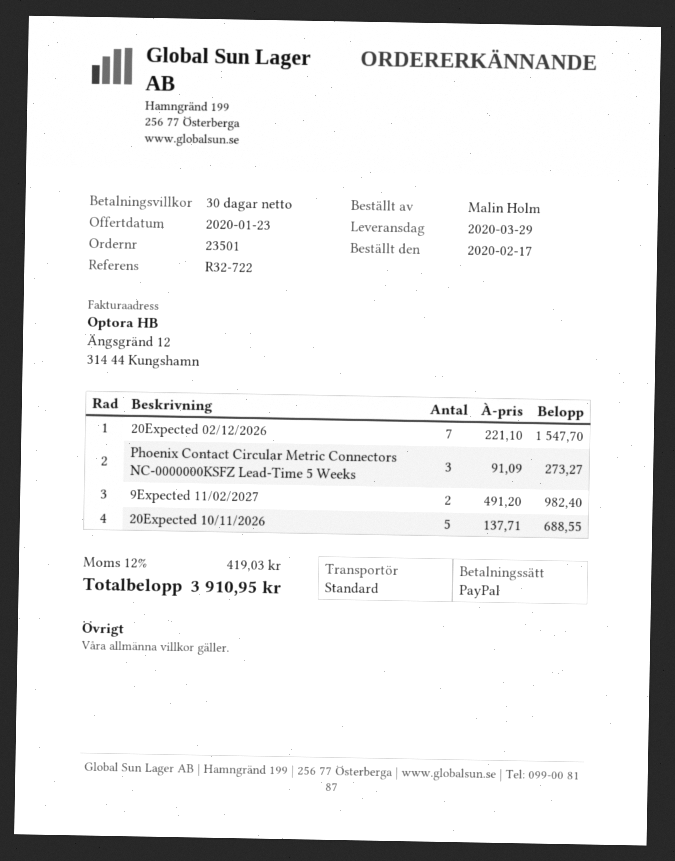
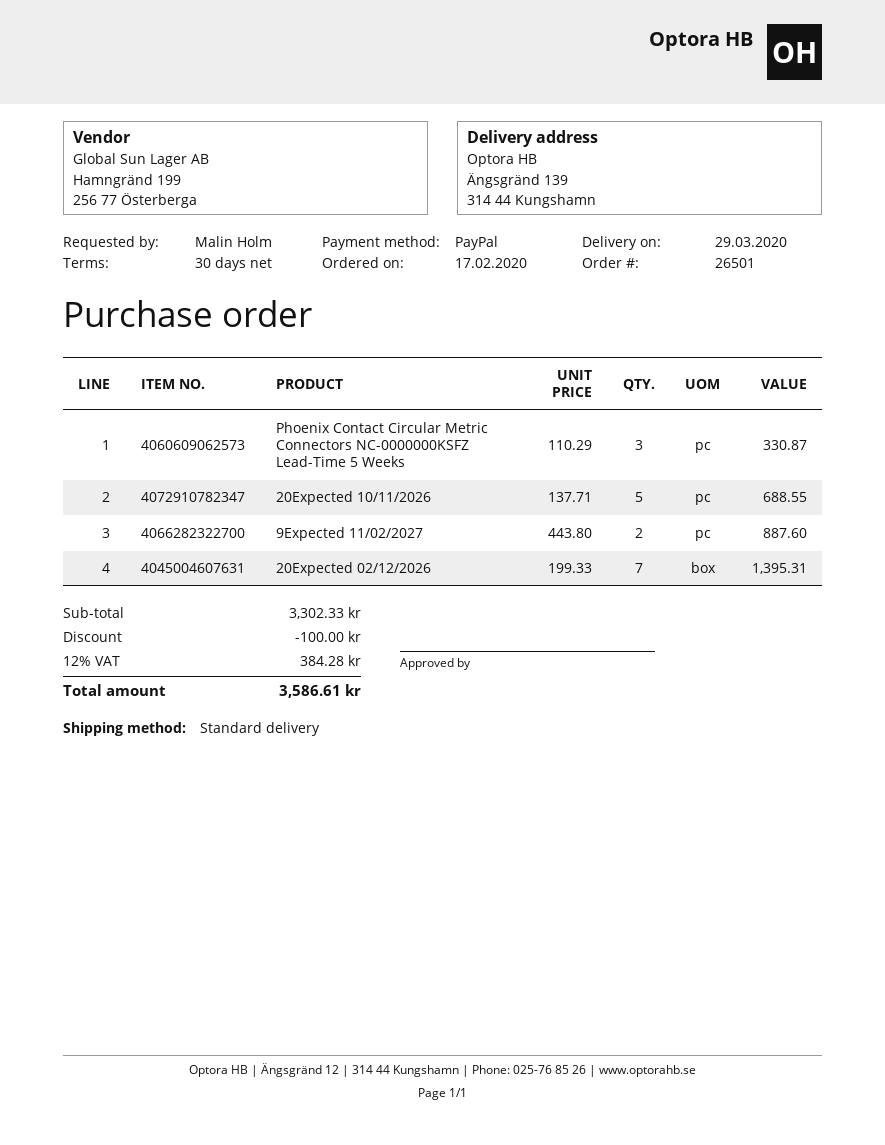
order number: 23501 -> 26501
20Expected 02/12/2026: 7 x 221.10 = 1547.70 -> 7 x 199.33 = 1395.31
Phoenix Contact Circular Metric Connectors NC-0000000KSFZ Lead-Time 5 Weeks: 3 x 91.09 = 273.27 -> 3 x 110.29 = 330.87
9Expected 11/02/2027: 2 x 491.20 = 982.40 -> 2 x 443.80 = 887.60
discount: none -> 100.00
tax: 12% = 419.03 -> 12% = 384.28
total: 3910.95 -> 3586.61

